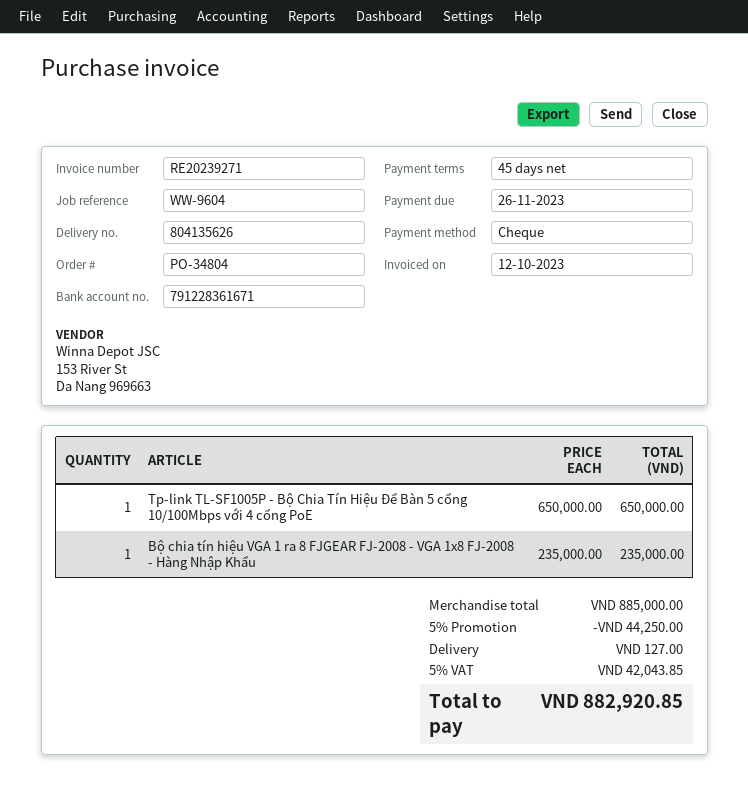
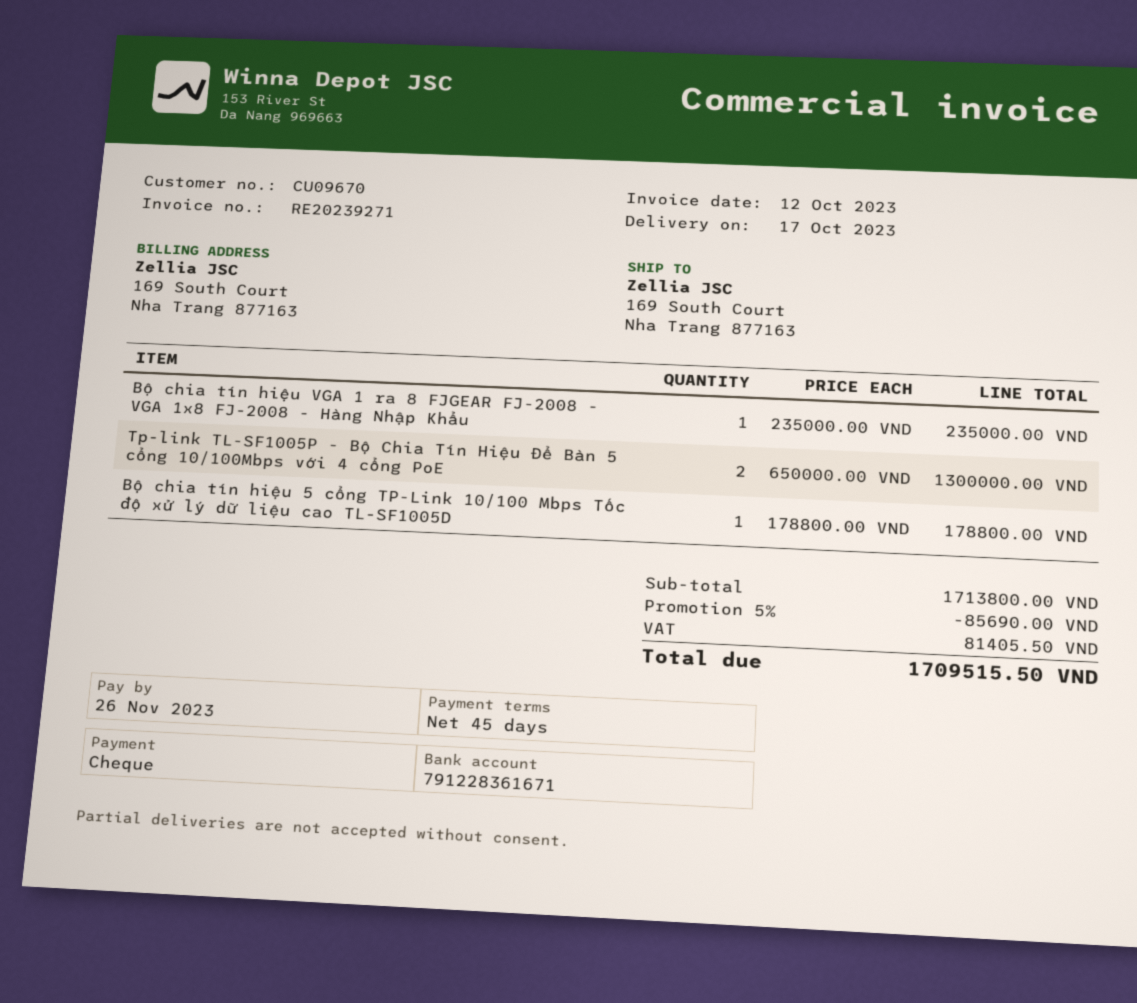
Tp-link TL-SF1005P - Bộ Chia Tín Hiệu Để Bàn 5 cổng 10/100Mbps với 4 cổng PoE: 1 x 650000.00 = 650000.00 -> 2 x 650000.00 = 1300000.00
Bộ chia tín hiệu 5 cổng TP-Link 10/100 Mbps Tốc độ xử lý dữ liệu cao TL-SF1005D: none -> 1 x 178800.00 = 178800.00
subtotal: 885000.00 -> 1713800.00
discount: 5% = 44250.00 -> 5% = 85690.00
shipping: 127.00 -> none
tax: 42043.85 -> 81405.50
total: 882920.85 -> 1709515.50

